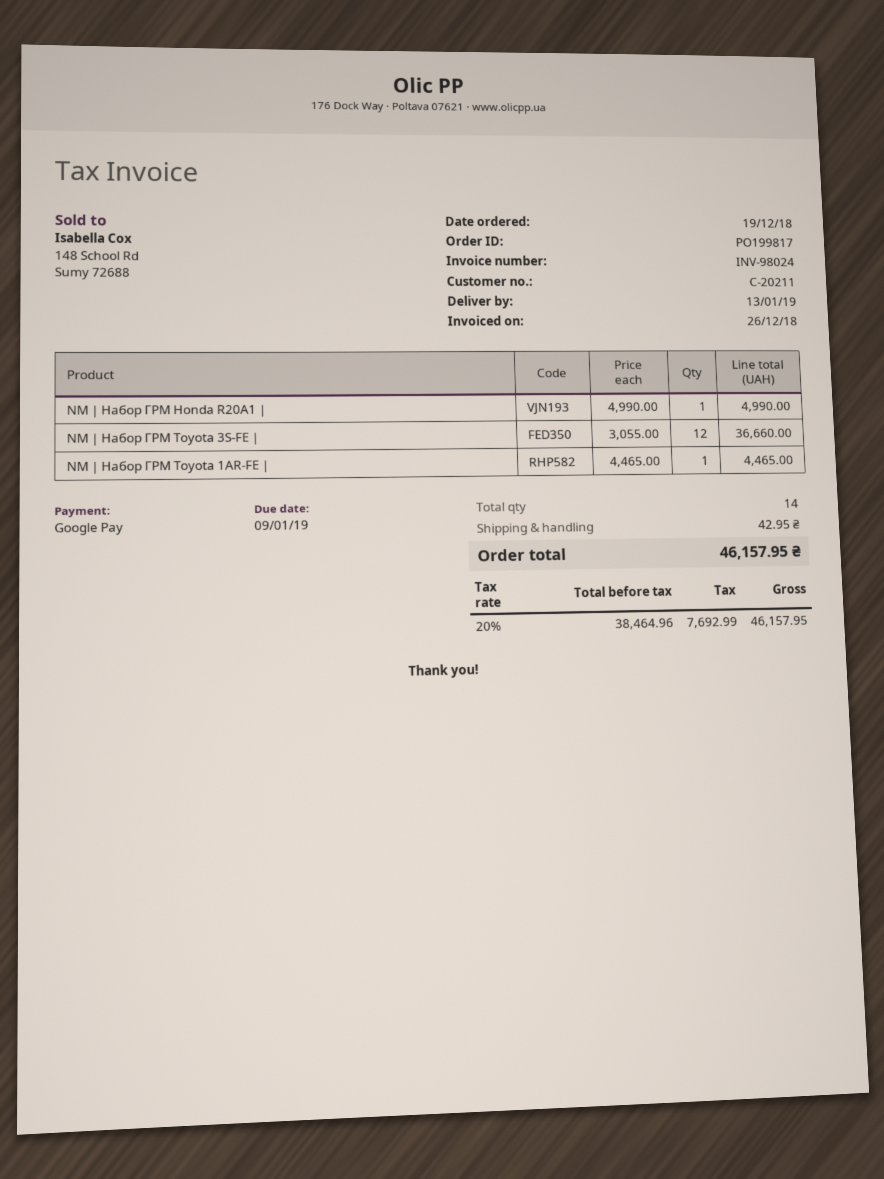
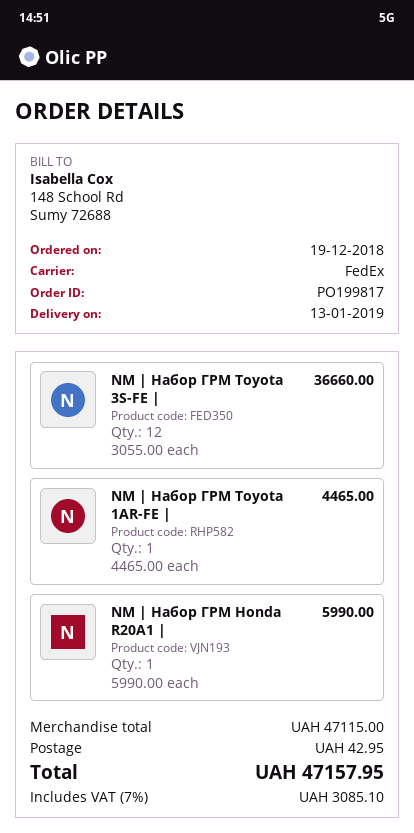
NM | Набор ГРМ Honda R20A1 |: 1 x 4990.00 = 4990.00 -> 1 x 5990.00 = 5990.00
tax: 20% = 7692.99 -> 7% = 3085.10
total: 46157.95 -> 47157.95

